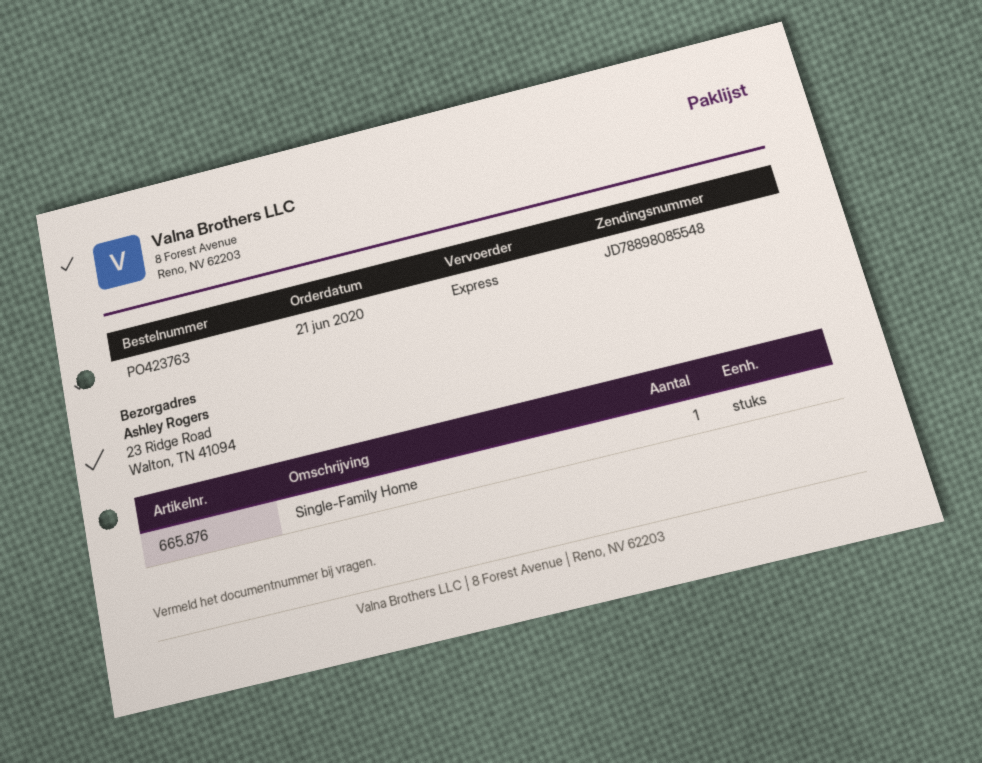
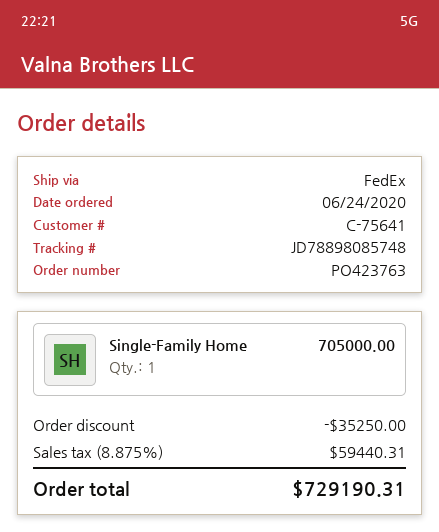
order date: 2020-06-21 -> 2020-06-24
shipping method: express -> FedEx
tracking number: JD78898085548 -> JD78898085748

